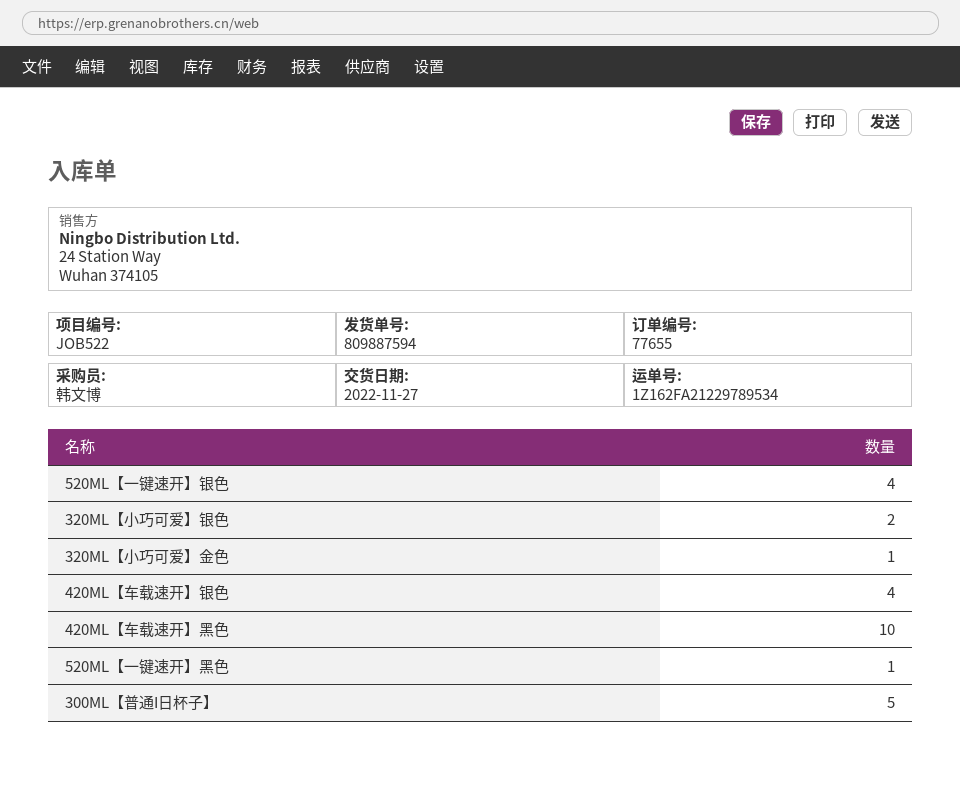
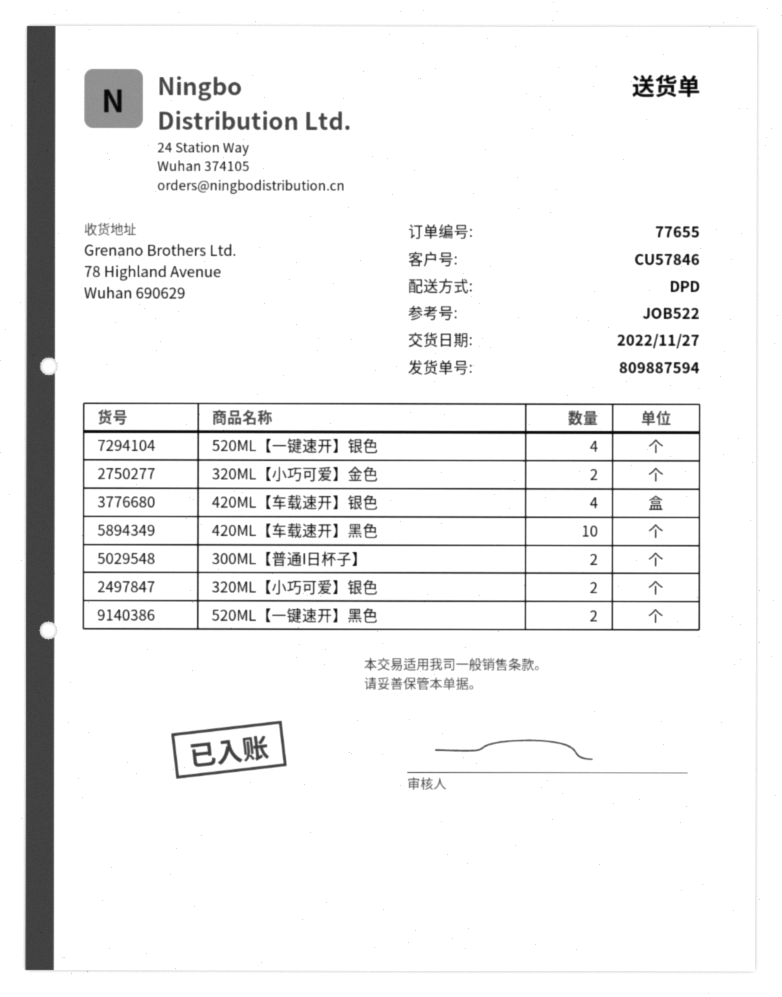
320ML【小巧可爱】金色: 1 -> 2
520ML【一键速开】黑色: 1 -> 2
300ML【普通I日杯子】: 5 -> 2

